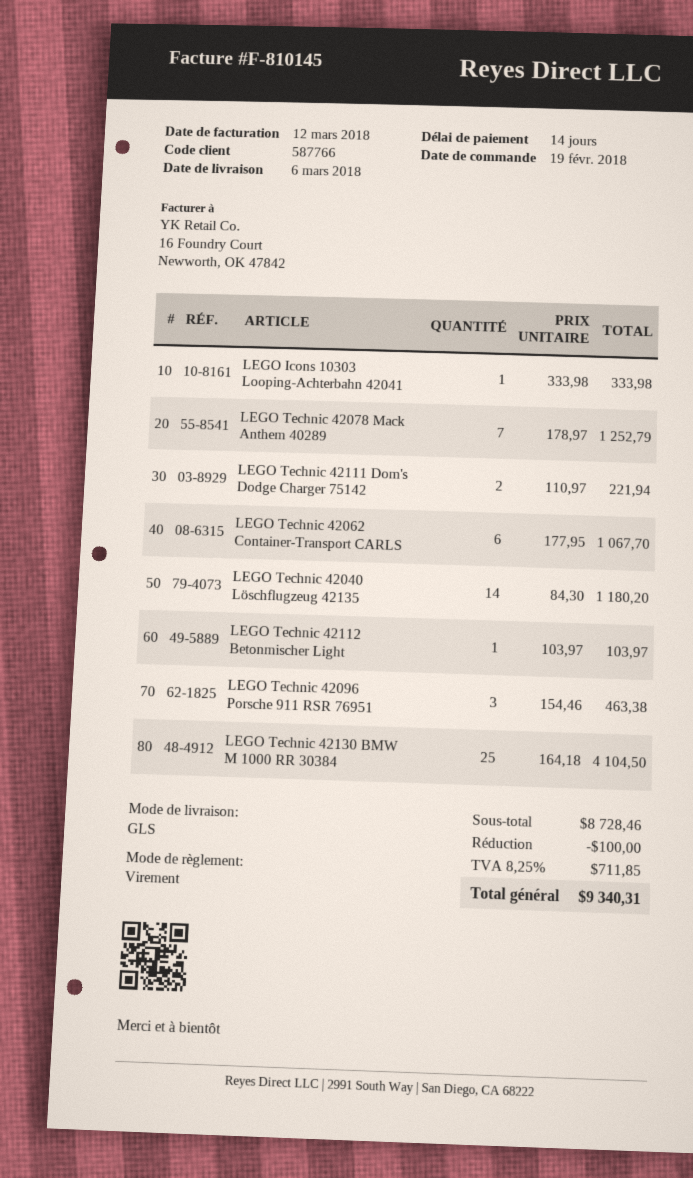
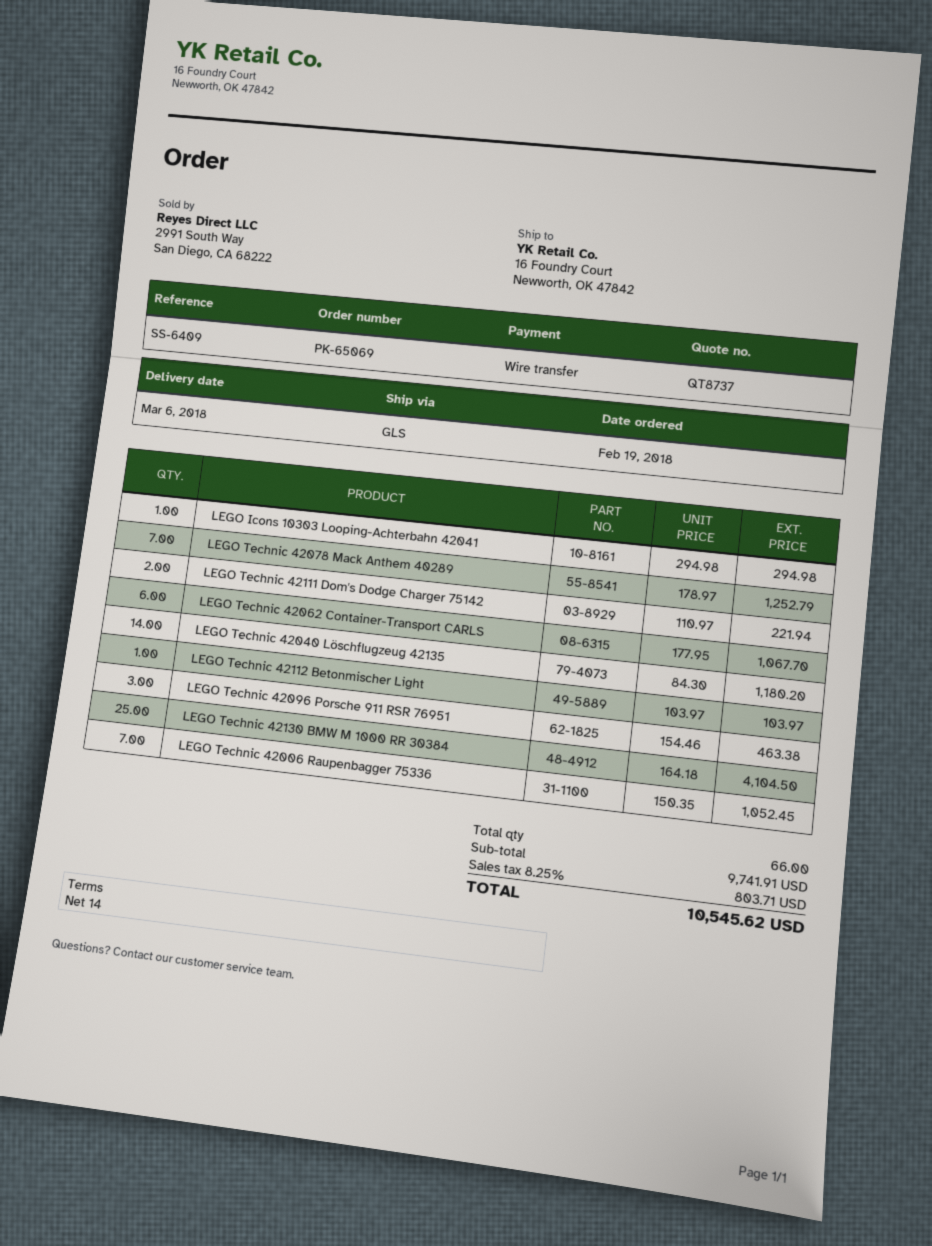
LEGO Icons 10303 Looping-Achterbahn 42041: 1 x 333.98 = 333.98 -> 1 x 294.98 = 294.98
LEGO Technic 42006 Raupenbagger 75336: none -> 7 x 150.35 = 1052.45
subtotal: 8728.46 -> 9741.91
discount: 100.00 -> none
tax: 8.25% = 711.85 -> 8.25% = 803.71
total: 9340.31 -> 10545.62

